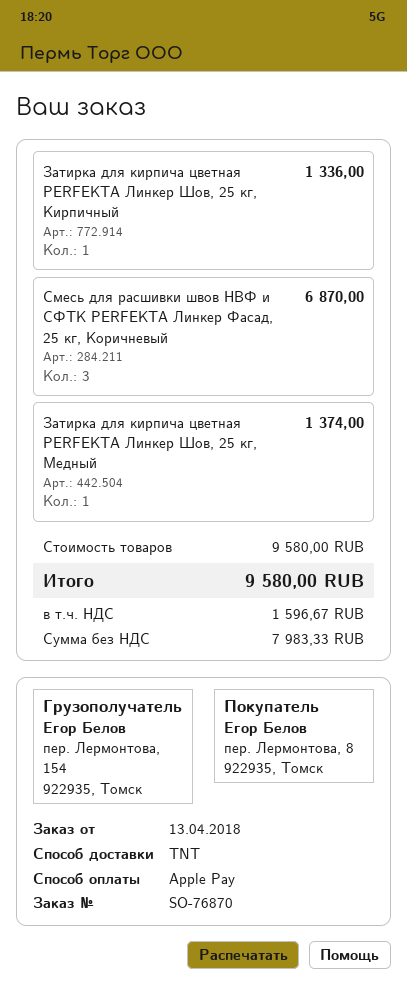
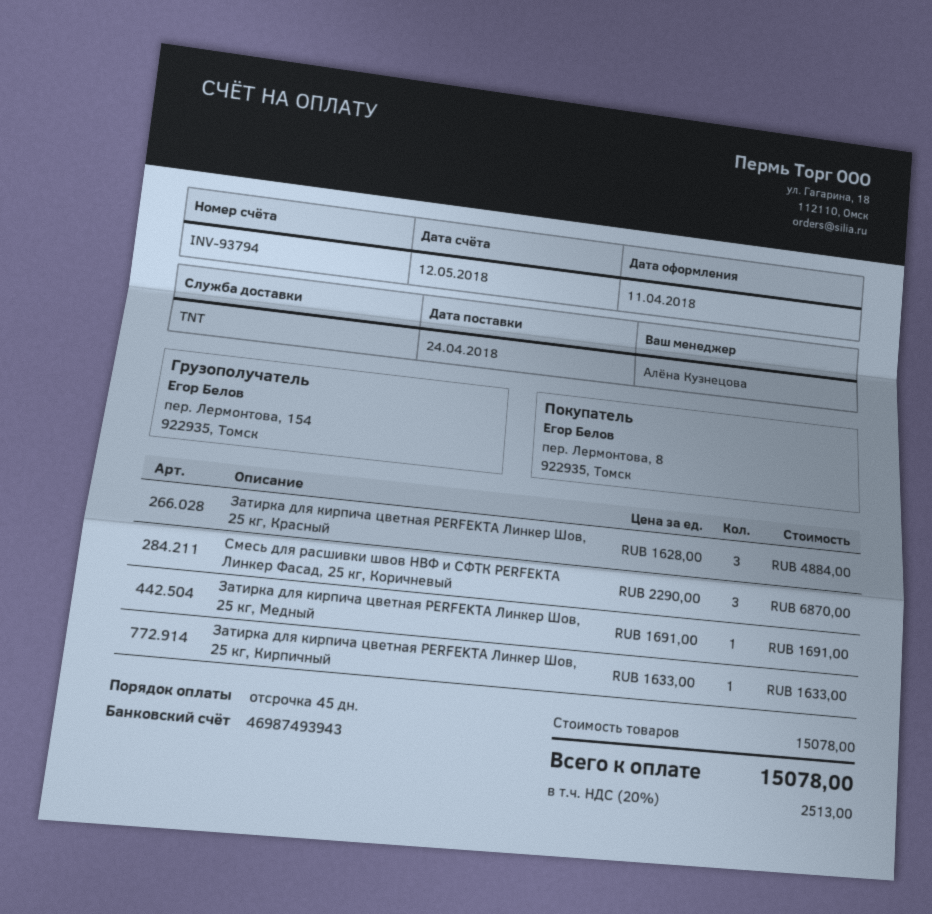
order date: 2018-04-13 -> 2018-04-11
Затирка для кирпича цветная PERFEKTA Линкер Шов, 25 кг, Кирпичный: 1 for 1336.00 -> 1 for 1633.00
Затирка для кирпича цветная PERFEKTA Линкер Шов, 25 кг, Медный: 1 for 1374.00 -> 1 for 1691.00
Затирка для кирпича цветная PERFEKTA Линкер Шов, 25 кг, Красный: none -> 3 for 4884.00
subtotal: 9580.00 -> 15078.00
tax: 1596.67 -> 2513.00
total: 9580.00 -> 15078.00

